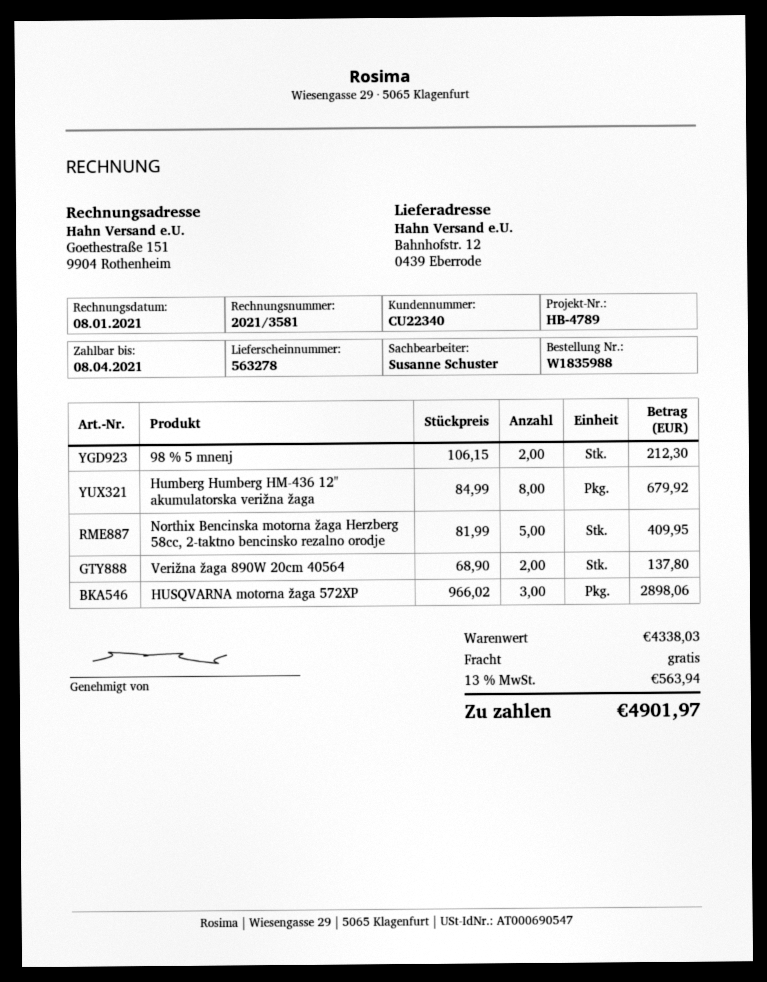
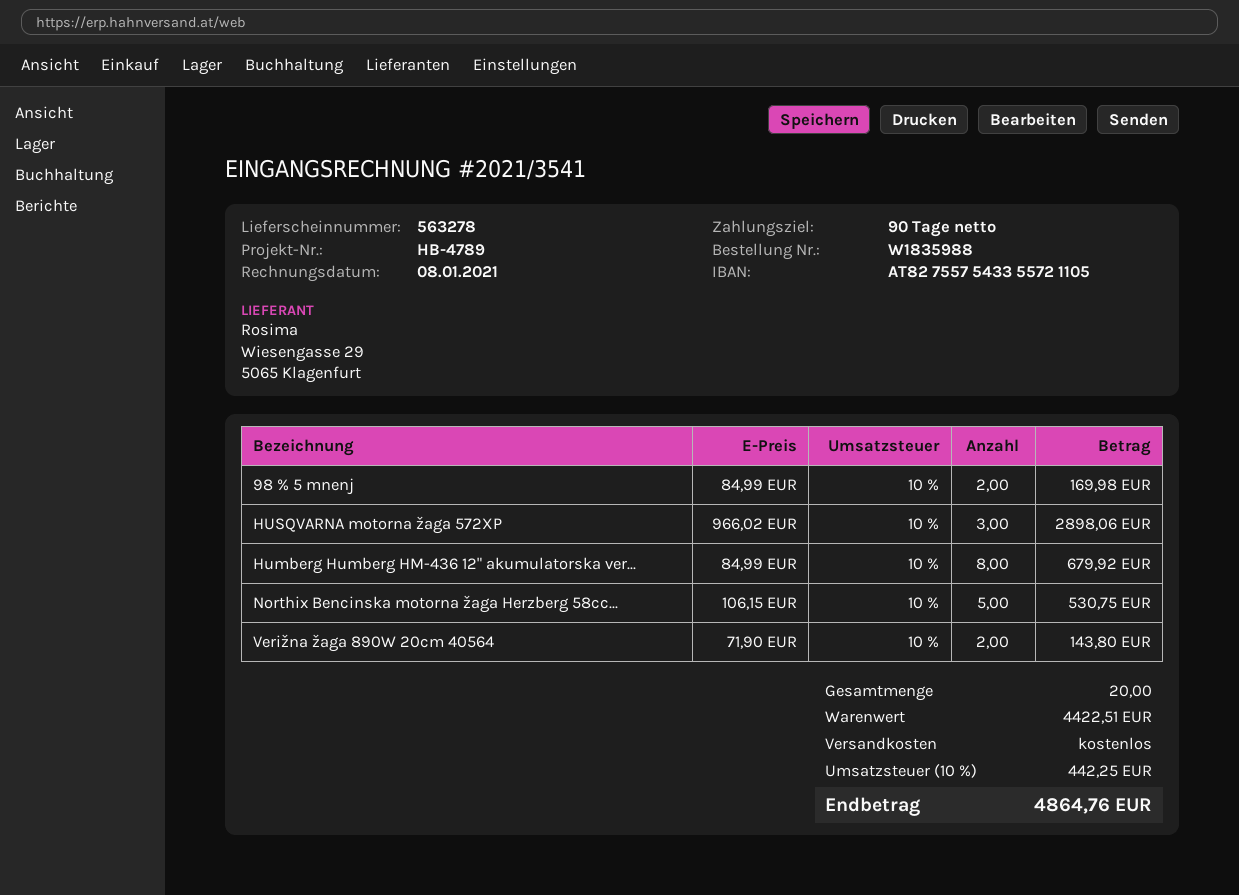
invoice number: 2021/3581 -> 2021/3541
98 % 5 mnenj: 2 x 106.15 = 212.30 -> 2 x 84.99 = 169.98
Northix Bencinska motorna žaga Herzberg 58cc, 2-taktno bencinsko rezalno orodje: 5 x 81.99 = 409.95 -> 5 x 106.15 = 530.75
Verižna žaga 890W 20cm 40564: 2 x 68.90 = 137.80 -> 2 x 71.90 = 143.80
subtotal: 4338.03 -> 4422.51
tax: 13% = 563.94 -> 10% = 442.25
total: 4901.97 -> 4864.76

